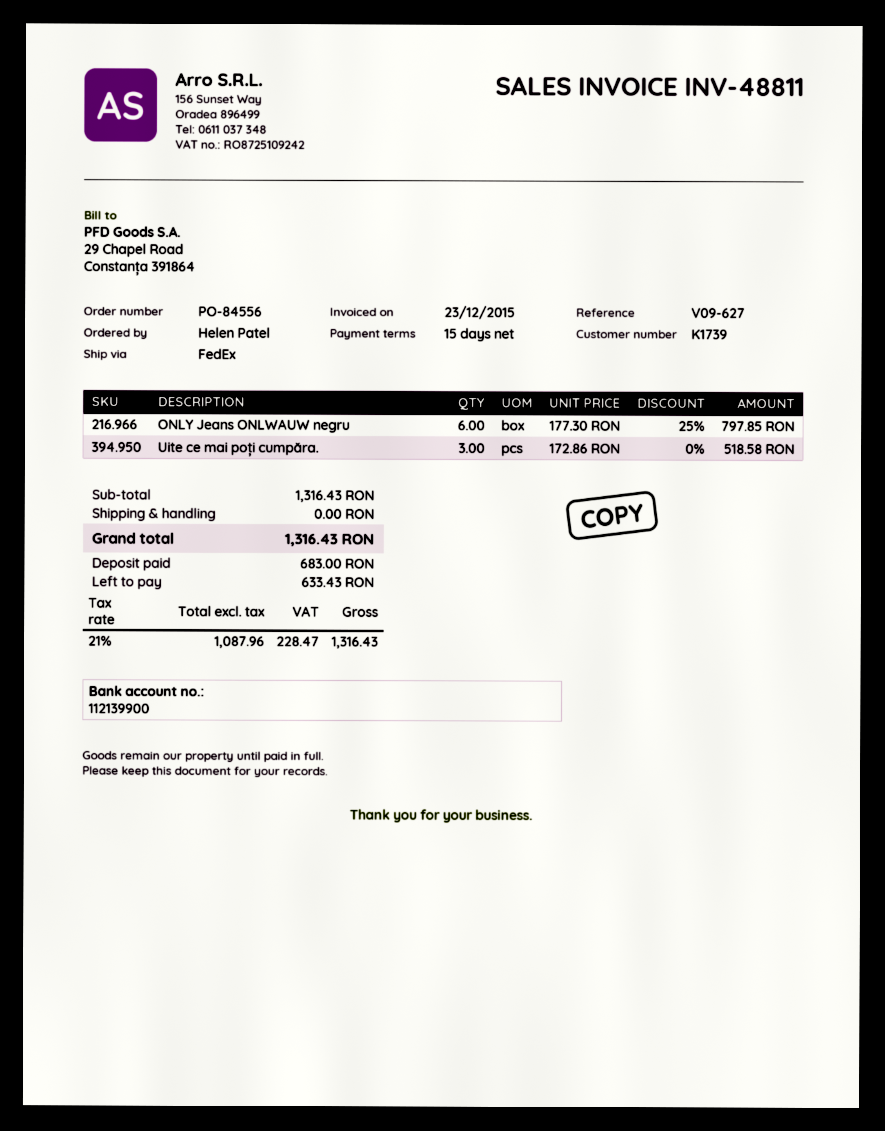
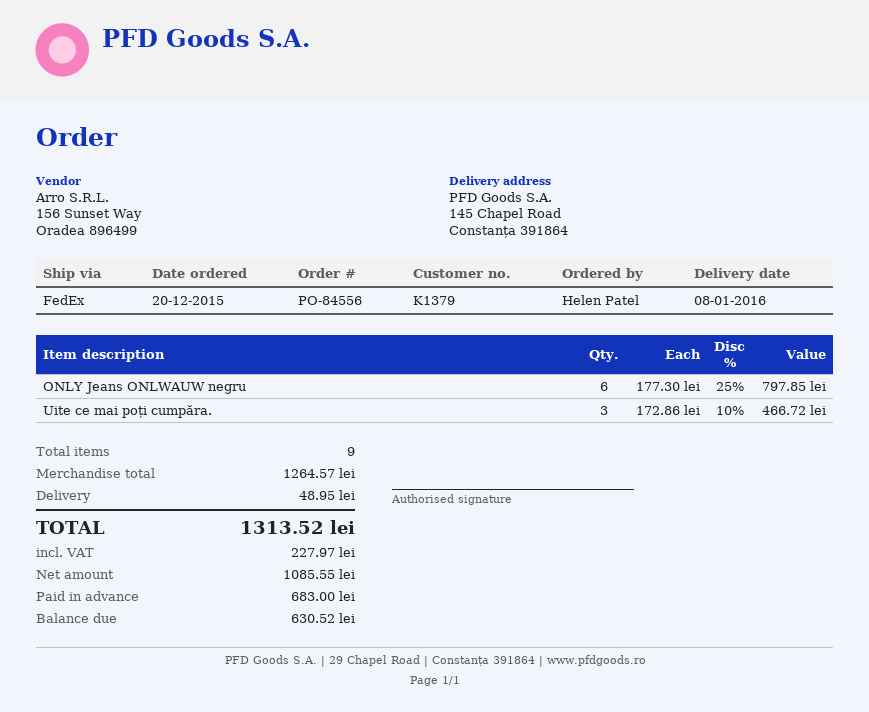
customer number: K1739 -> K1379
Uite ce mai poți cumpăra.: 3 x 172.86 = 518.58 -> 3 x 172.86 - 10% = 466.72
subtotal: 1316.43 -> 1264.57
shipping: 0.00 -> 48.95
net: 1087.96 -> 1085.55
tax: 228.47 -> 227.97
total: 1316.43 -> 1313.52
balance: 633.43 -> 630.52

